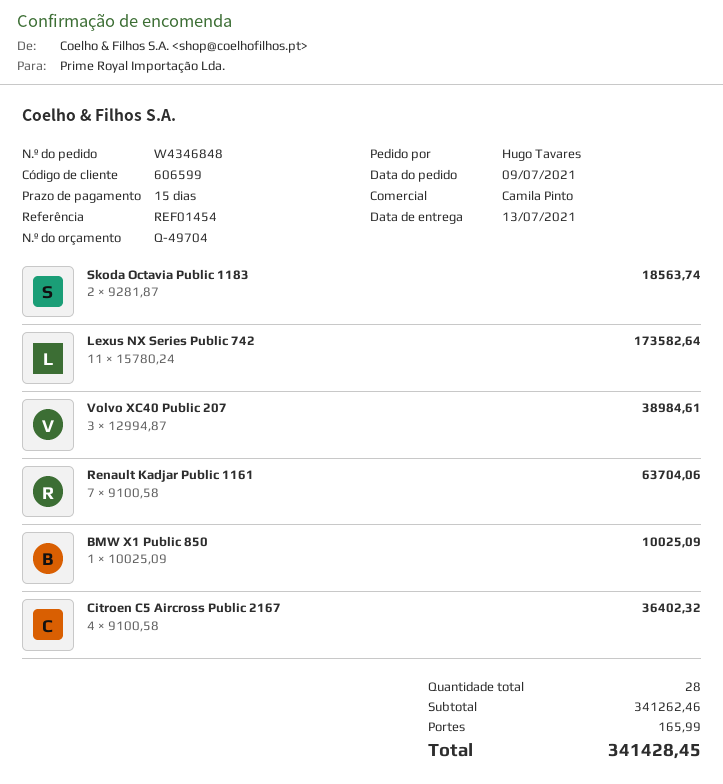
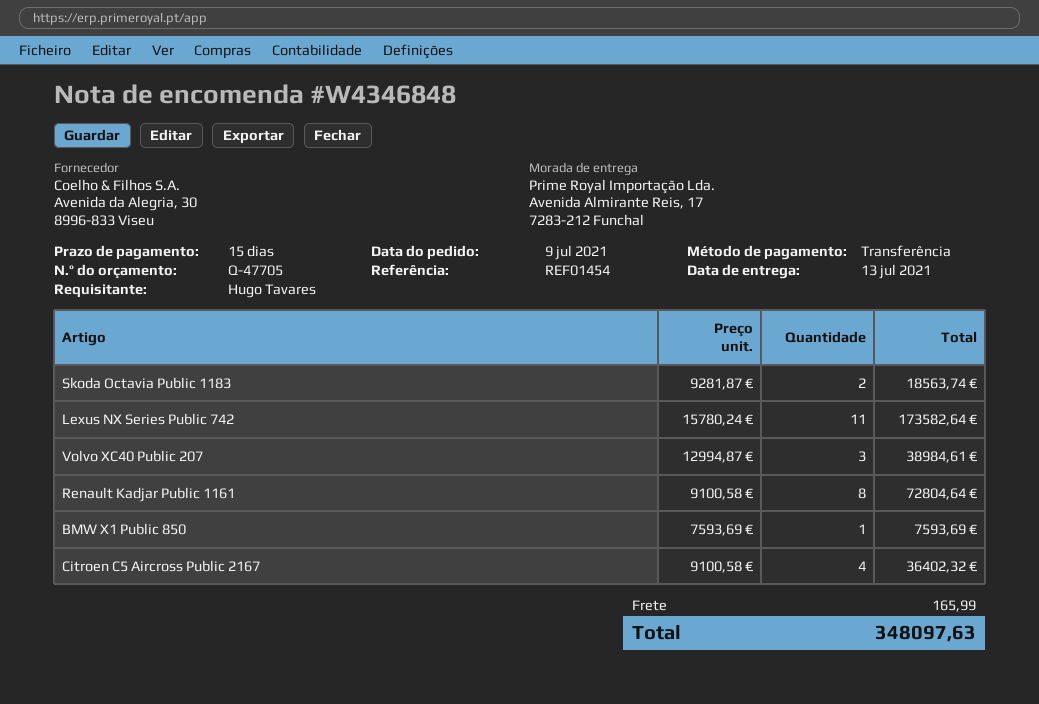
quote number: Q-49704 -> Q-47705
Renault Kadjar Public 1161: 7 x 9100.58 = 63704.06 -> 8 x 9100.58 = 72804.64
BMW X1 Public 850: 1 x 10025.09 = 10025.09 -> 1 x 7593.69 = 7593.69
total: 341428.45 -> 348097.63

